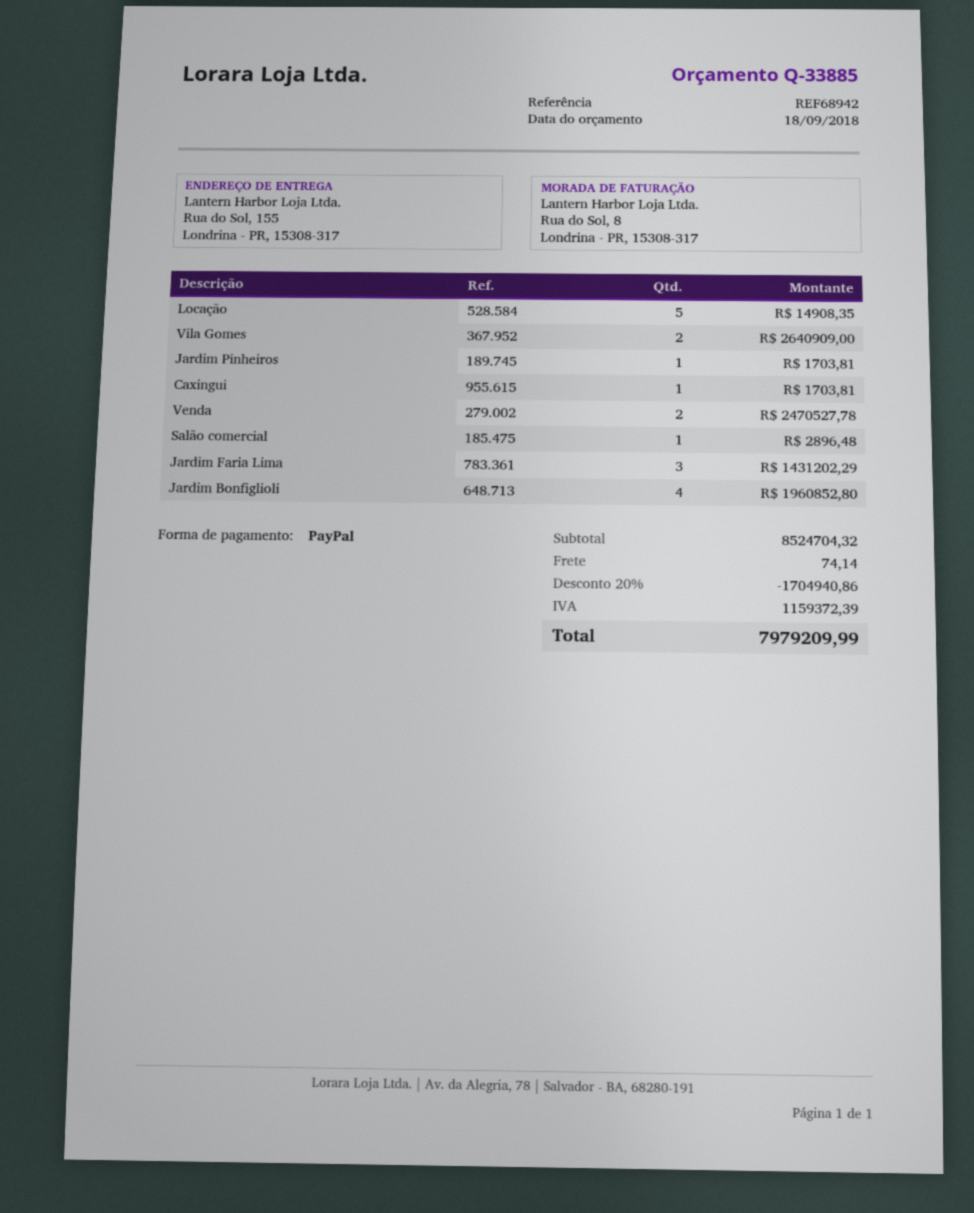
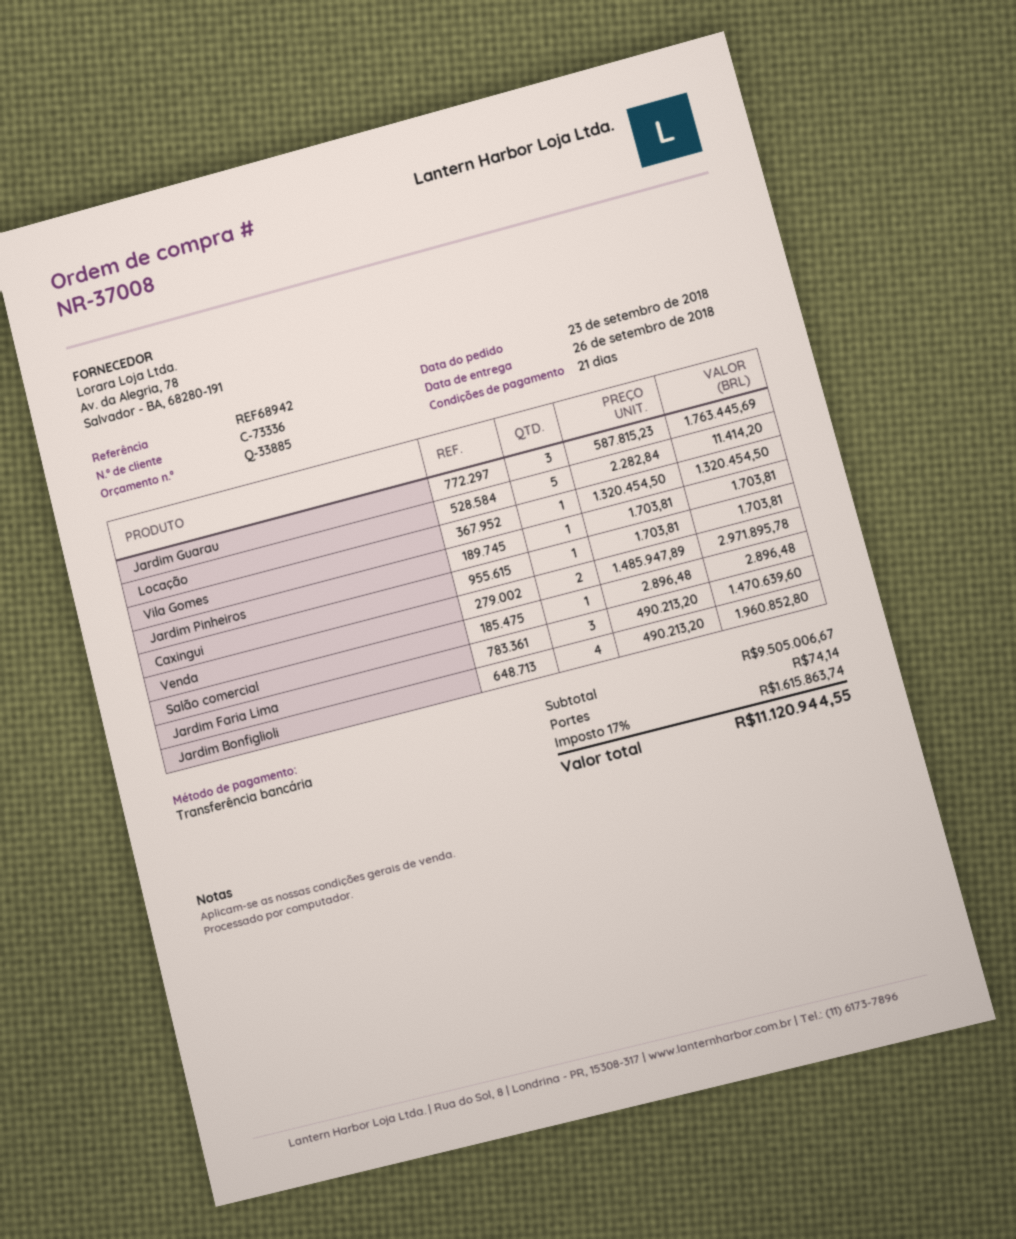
payment method: PayPal -> bank transfer
Locação: 5 for 14908.35 -> 5 for 11414.20
Vila Gomes: 2 for 2640909.00 -> 1 for 1320454.50
Venda: 2 for 2470527.78 -> 2 for 2971895.78
Jardim Faria Lima: 3 for 1431202.29 -> 3 for 1470639.60
Jardim Guarau: none -> 3 for 1763445.69
subtotal: 8524704.32 -> 9505006.67
discount: 20% = 1704940.86 -> none
tax: 1159372.39 -> 1615863.74
total: 7979209.99 -> 11120944.55

